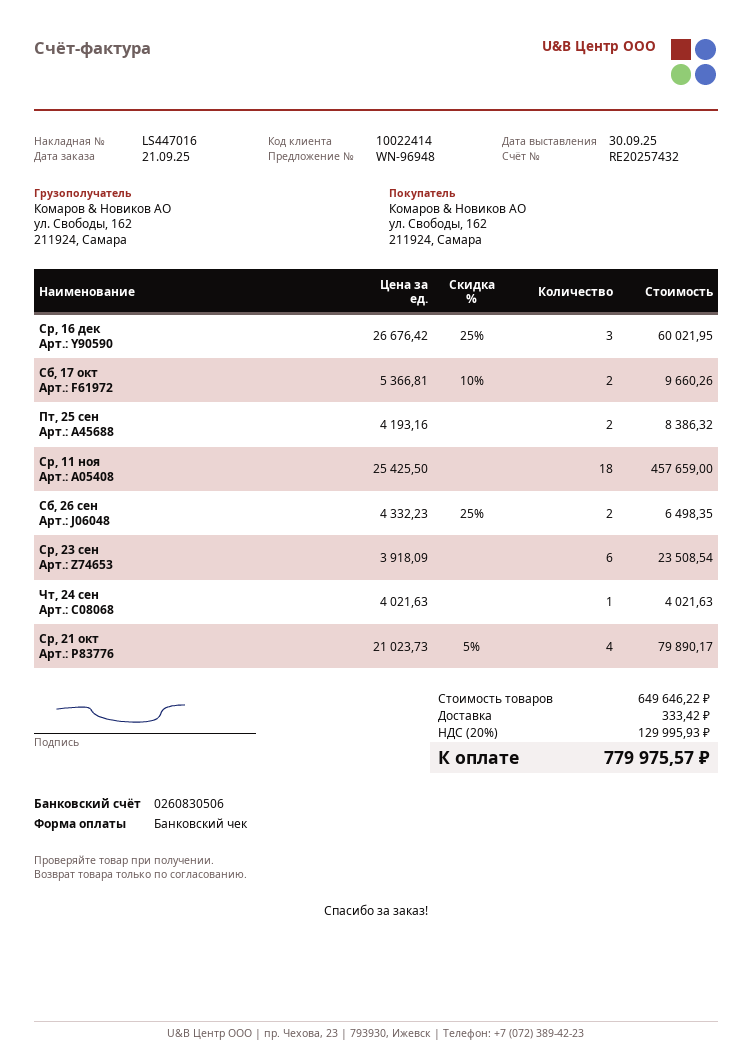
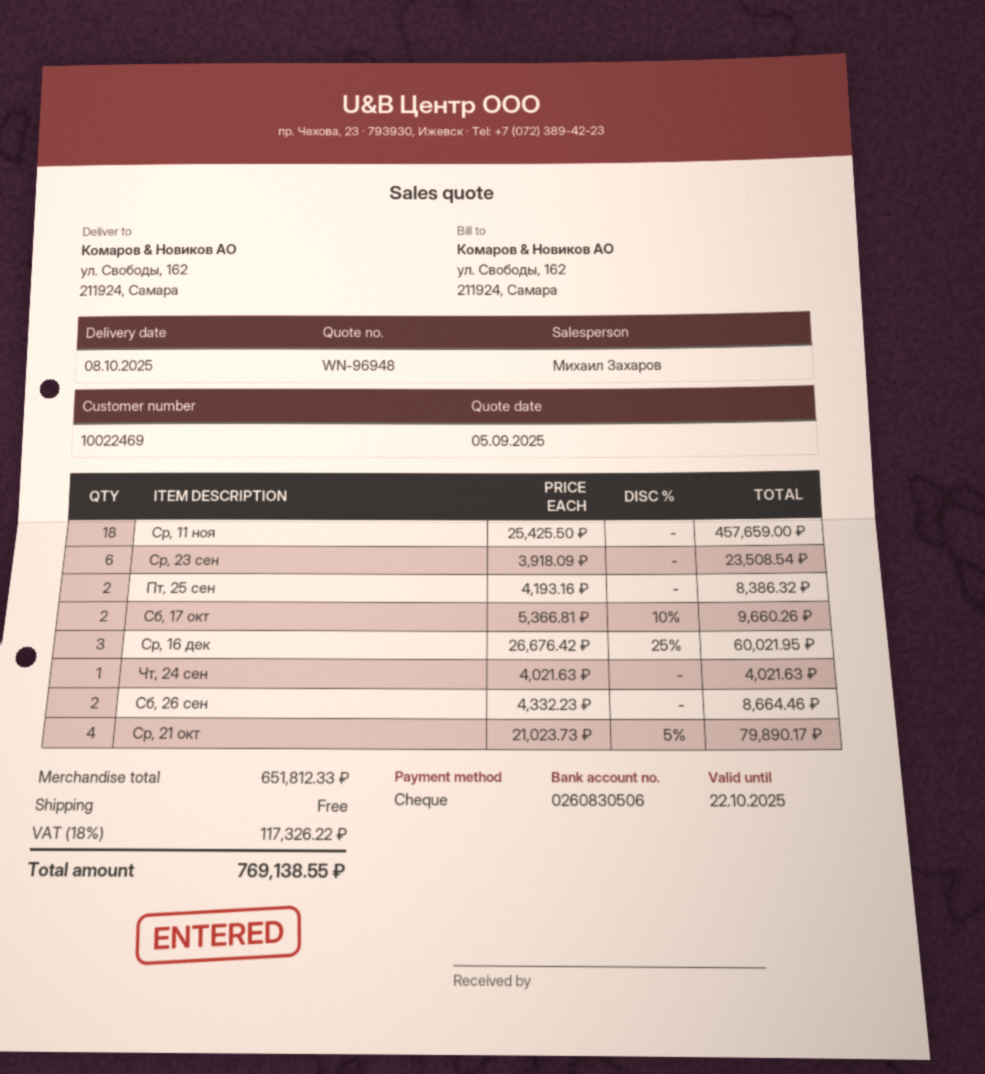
customer number: 10022414 -> 10022469
Сб, 26 сен: 2 x 4332.23 - 25% = 6498.35 -> 2 x 4332.23 = 8664.46
subtotal: 649646.22 -> 651812.33
shipping: 333.42 -> 0.00
tax: 20% = 129995.93 -> 18% = 117326.22
total: 779975.57 -> 769138.55

